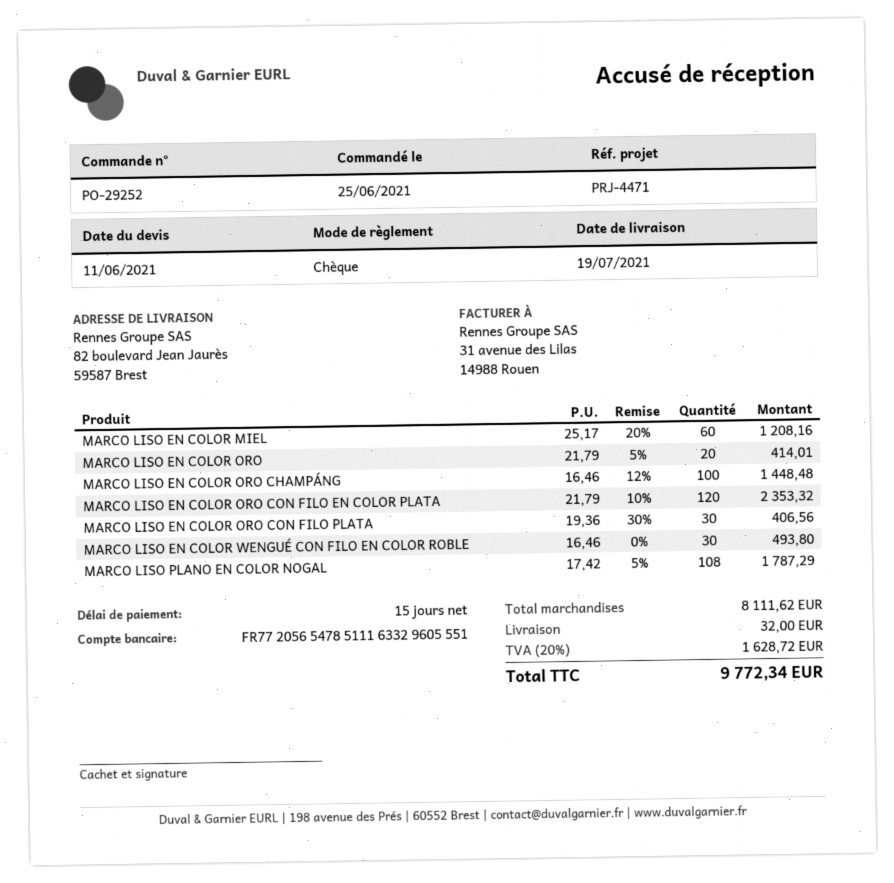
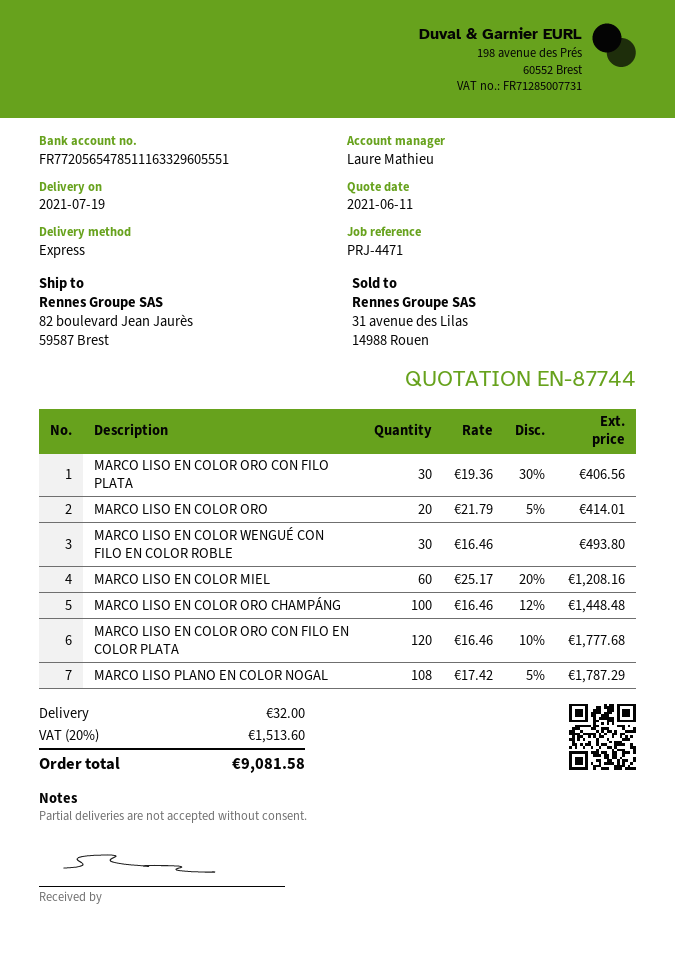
MARCO LISO EN COLOR ORO CON FILO EN COLOR PLATA: 120 x 21.79 - 10% = 2353.32 -> 120 x 16.46 - 10% = 1777.68
tax: 20% = 1628.72 -> 20% = 1513.60
total: 9772.34 -> 9081.58

